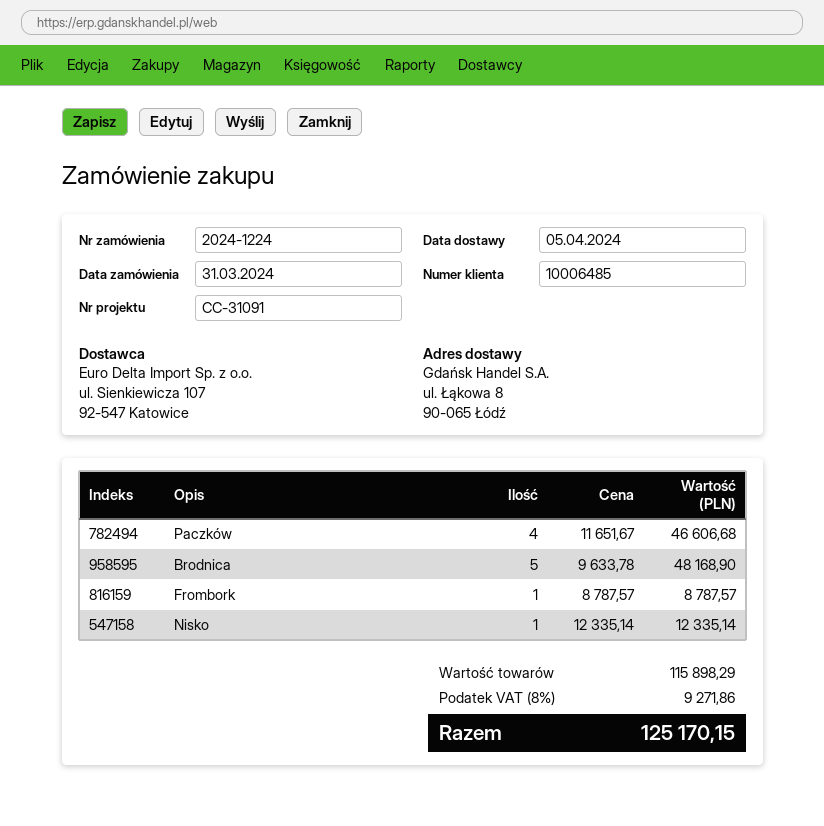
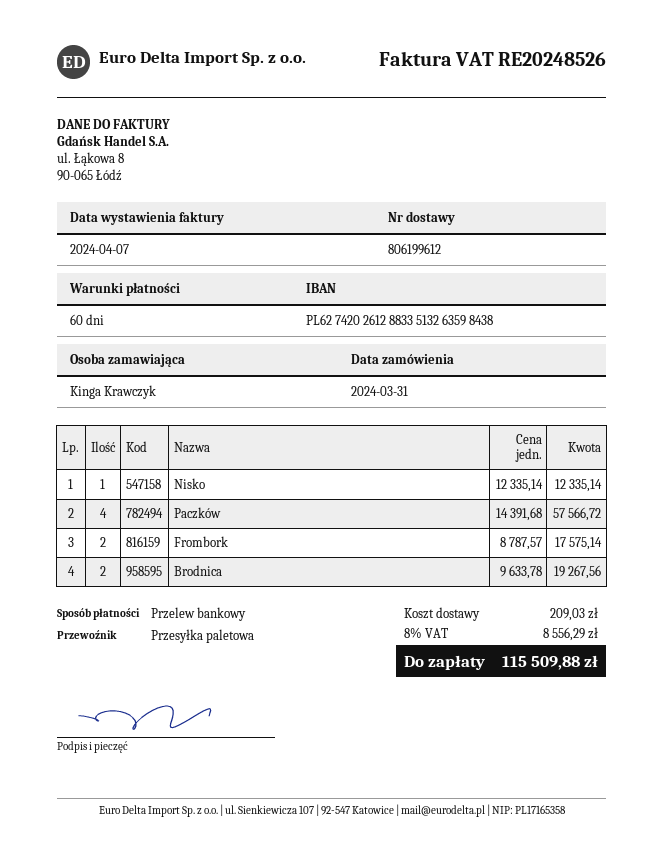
Paczków: 4 x 11651.67 = 46606.68 -> 4 x 14391.68 = 57566.72
Brodnica: 5 x 9633.78 = 48168.90 -> 2 x 9633.78 = 19267.56
Frombork: 1 x 8787.57 = 8787.57 -> 2 x 8787.57 = 17575.14
shipping: none -> 209.03
tax: 8% = 9271.86 -> 8% = 8556.29
total: 125170.15 -> 115509.88

